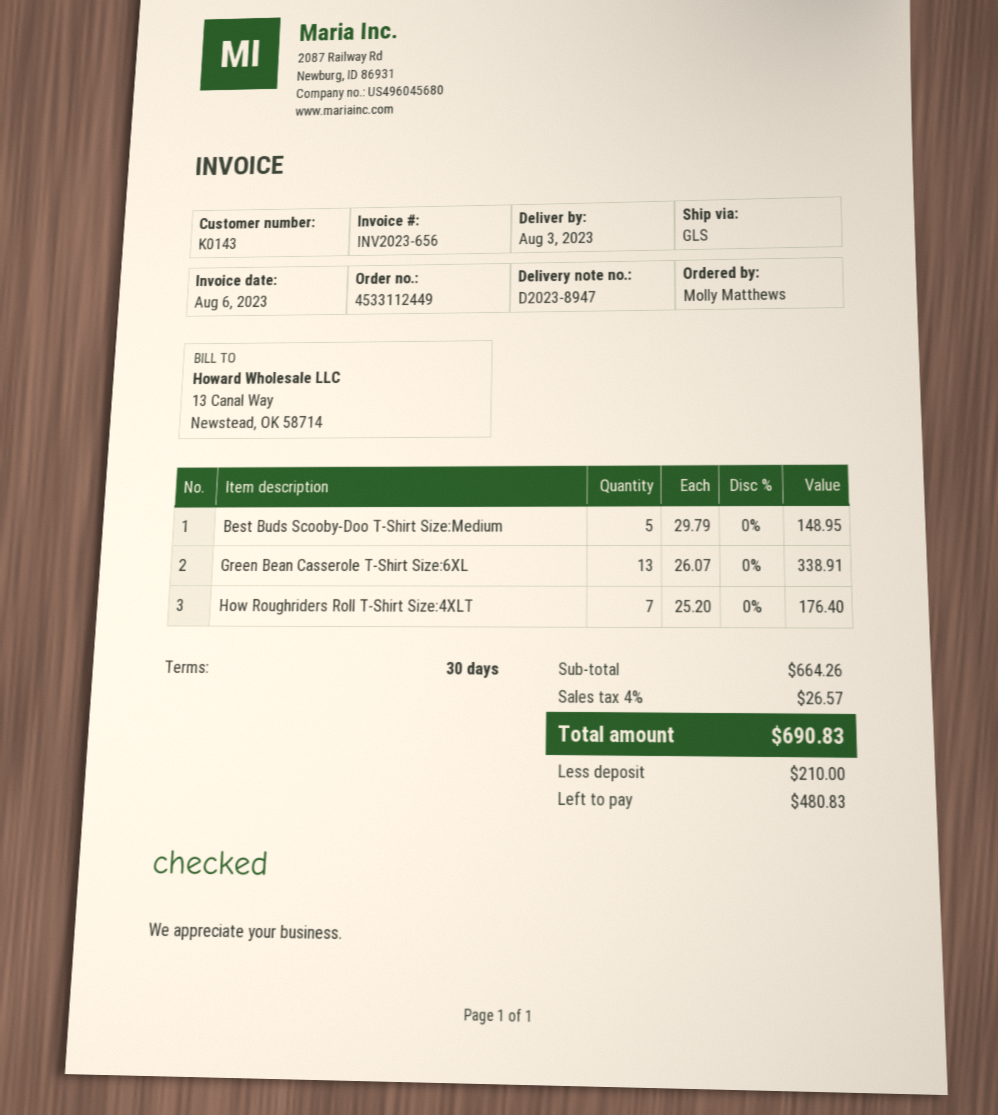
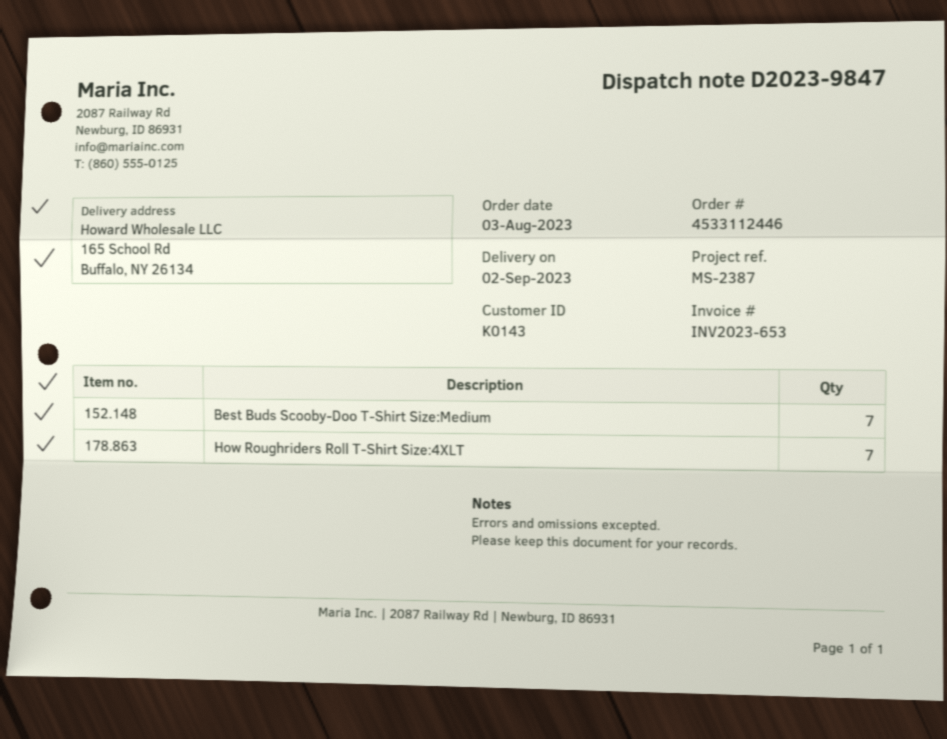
order number: 4533112449 -> 4533112446
delivery note number: D2023-8947 -> D2023-9847
delivery date: 2023-08-03 -> 2023-09-02
invoice number: INV2023-656 -> INV2023-653
Best Buds Scooby-Doo T-Shirt Size:Medium: 5 -> 7
Green Bean Casserole T-Shirt Size:6XL: 13 -> none

